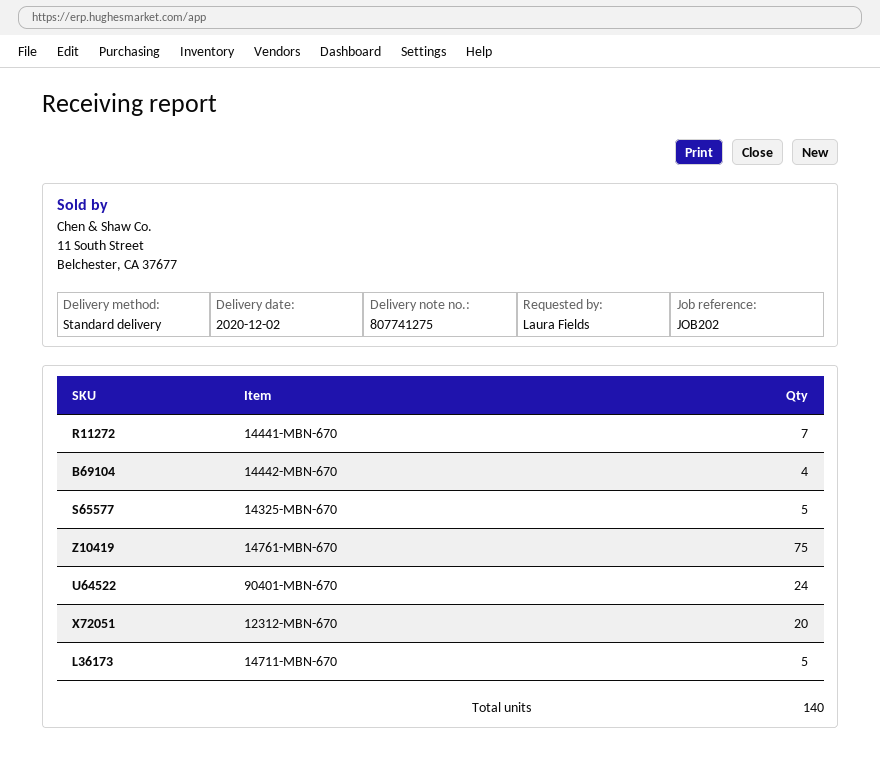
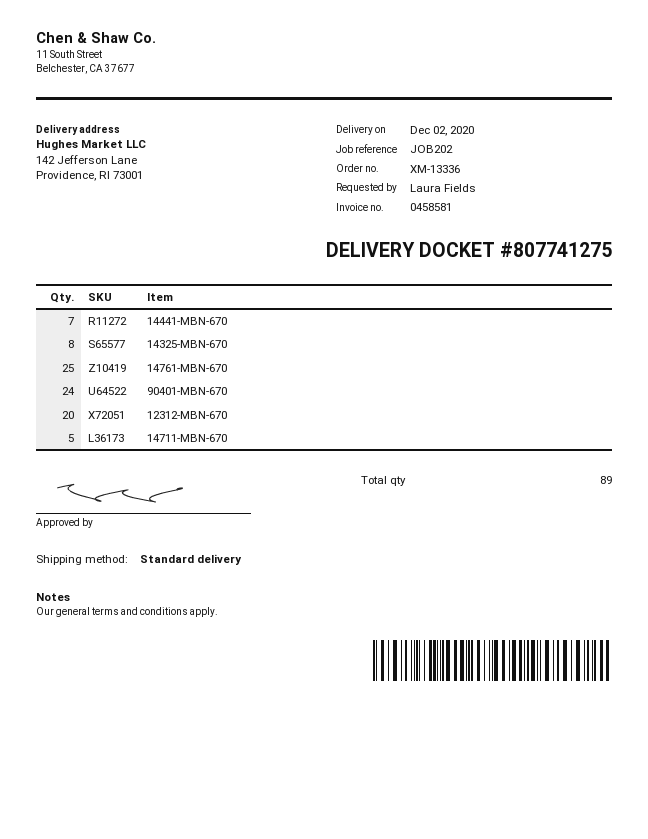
14442-MBN-670: 4 -> none
14325-MBN-670: 5 -> 8
14761-MBN-670: 75 -> 25
total quantity: 140 -> 89

